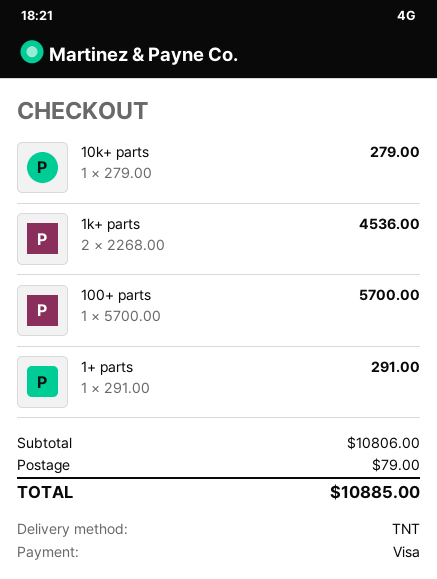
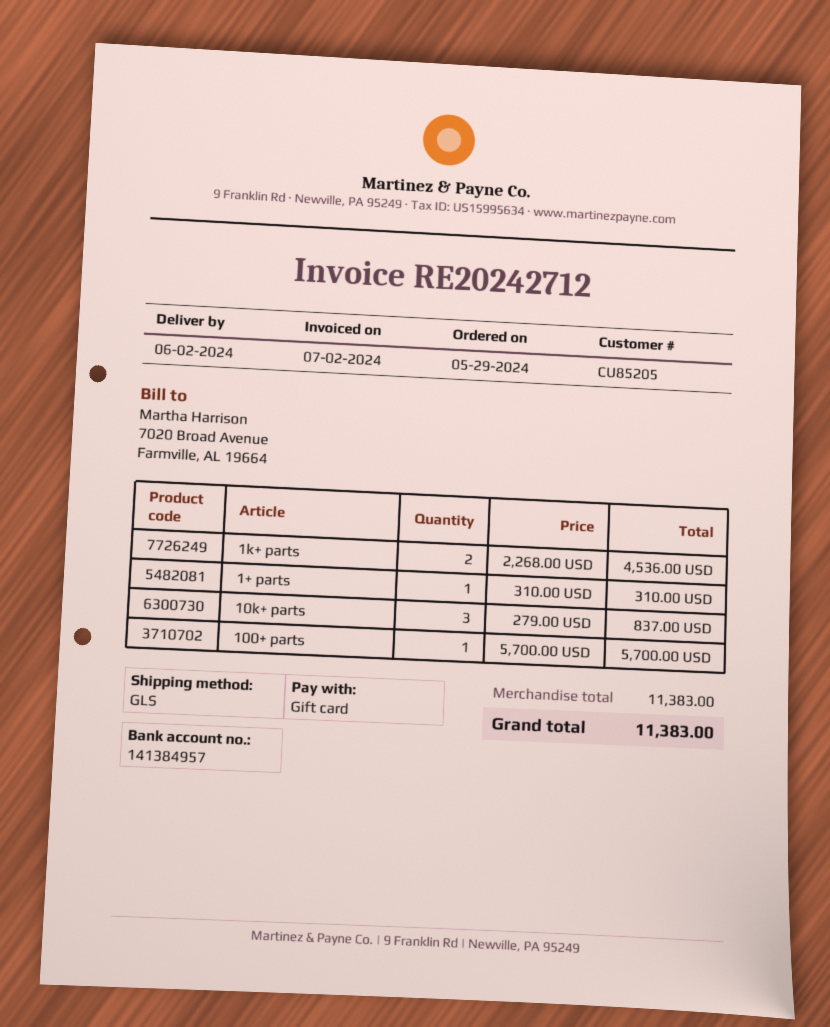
payment method: Visa -> gift card
shipping method: TNT -> GLS
10k+ parts: 1 x 279.00 = 279.00 -> 3 x 279.00 = 837.00
1+ parts: 1 x 291.00 = 291.00 -> 1 x 310.00 = 310.00
subtotal: 10806.00 -> 11383.00
shipping: 79.00 -> none
total: 10885.00 -> 11383.00

